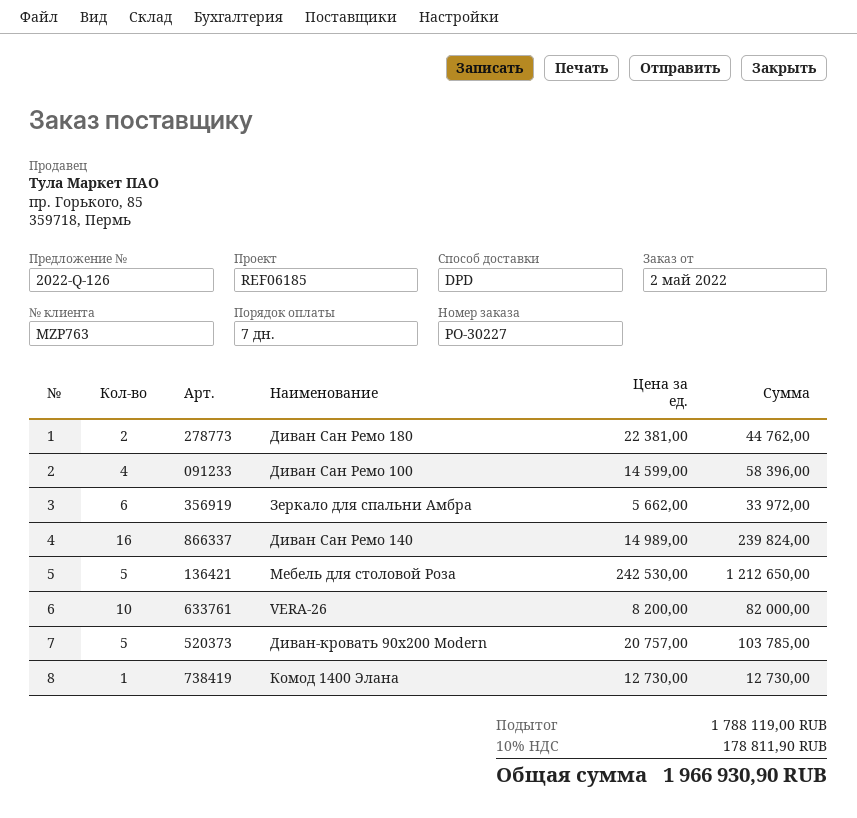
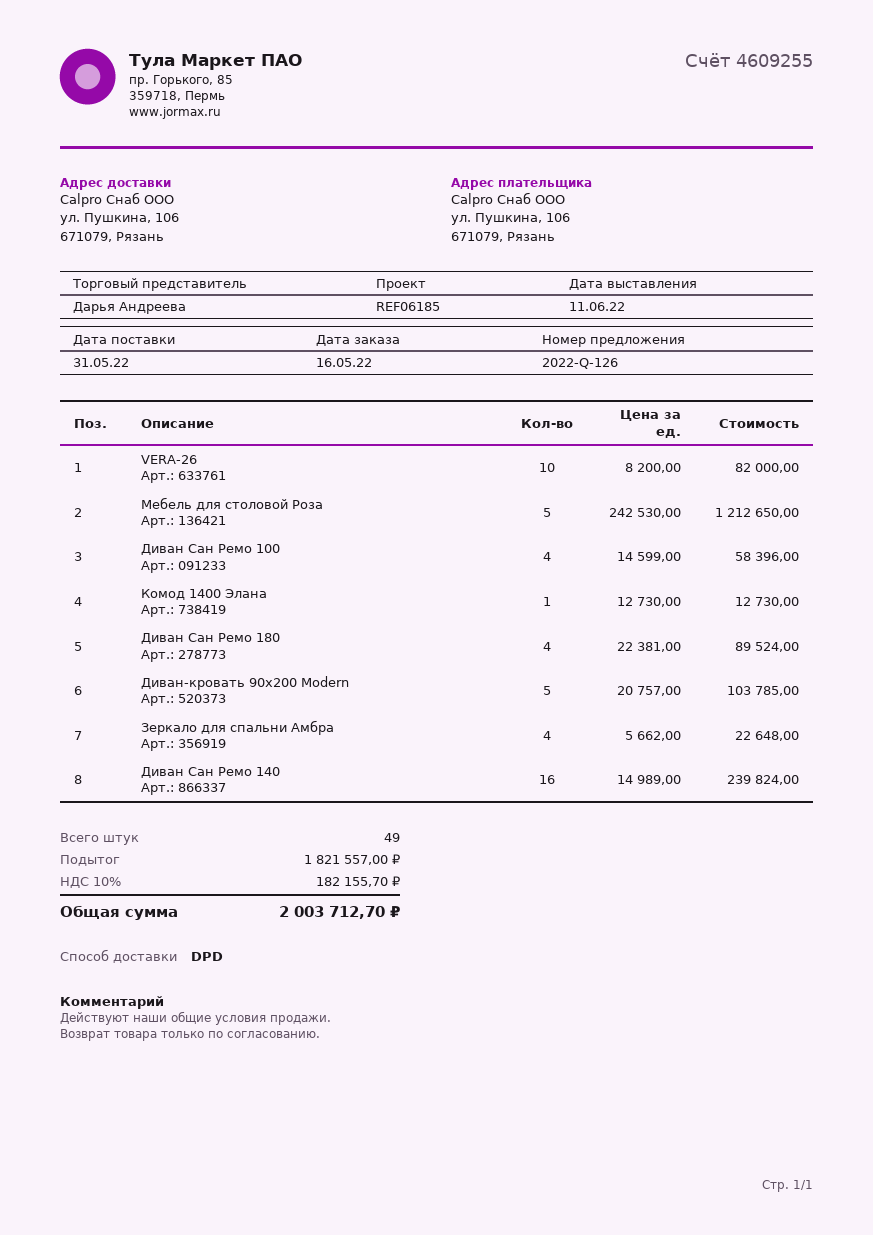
order date: 2022-05-02 -> 2022-05-16
Диван Сан Ремо 180: 2 x 22381.00 = 44762.00 -> 4 x 22381.00 = 89524.00
Зеркало для спальни Амбра: 6 x 5662.00 = 33972.00 -> 4 x 5662.00 = 22648.00
subtotal: 1788119.00 -> 1821557.00
tax: 10% = 178811.90 -> 10% = 182155.70
total: 1966930.90 -> 2003712.70

